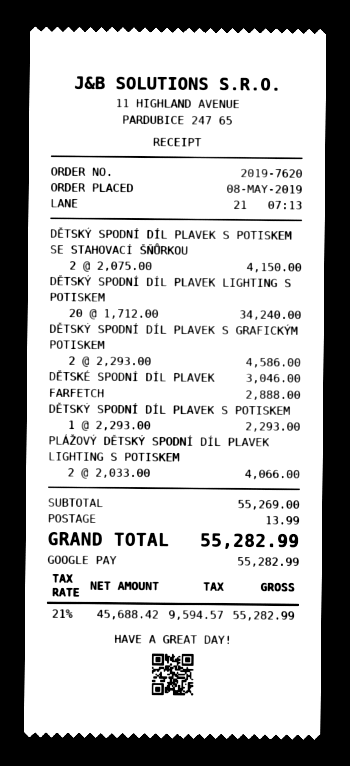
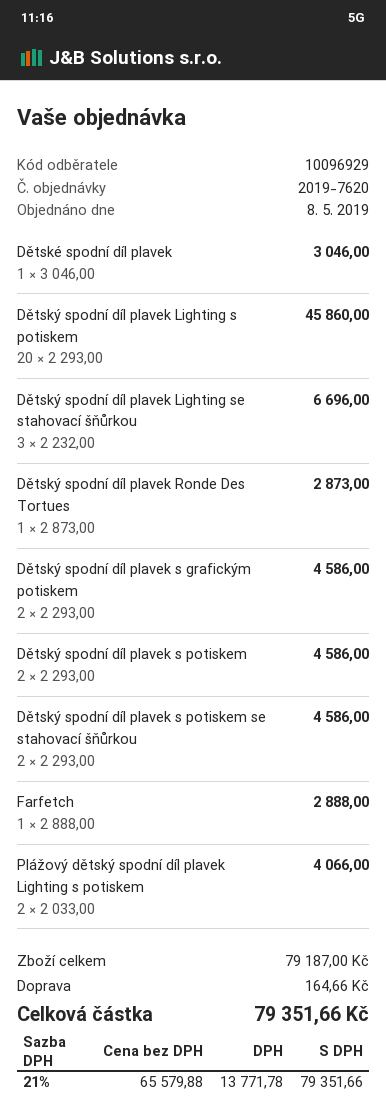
DĚTSKÝ SPODNÍ DÍL PLAVEK S POTISKEM SE STAHOVACÍ ŠŇŮRKOU: 2 x 2075.00 = 4150.00 -> 2 x 2293.00 = 4586.00
DĚTSKÝ SPODNÍ DÍL PLAVEK LIGHTING S POTISKEM: 20 x 1712.00 = 34240.00 -> 20 x 2293.00 = 45860.00
DĚTSKÝ SPODNÍ DÍL PLAVEK S POTISKEM: 1 x 2293.00 = 2293.00 -> 2 x 2293.00 = 4586.00
Dětský spodní díl plavek Lighting se stahovací šňůrkou: none -> 3 x 2232.00 = 6696.00
Dětský spodní díl plavek Ronde Des Tortues: none -> 1 x 2873.00 = 2873.00
subtotal: 55269.00 -> 79187.00
shipping: 13.99 -> 164.66
net: 45688.42 -> 65579.88
tax: 21% = 9594.57 -> 21% = 13771.78
total: 55282.99 -> 79351.66

